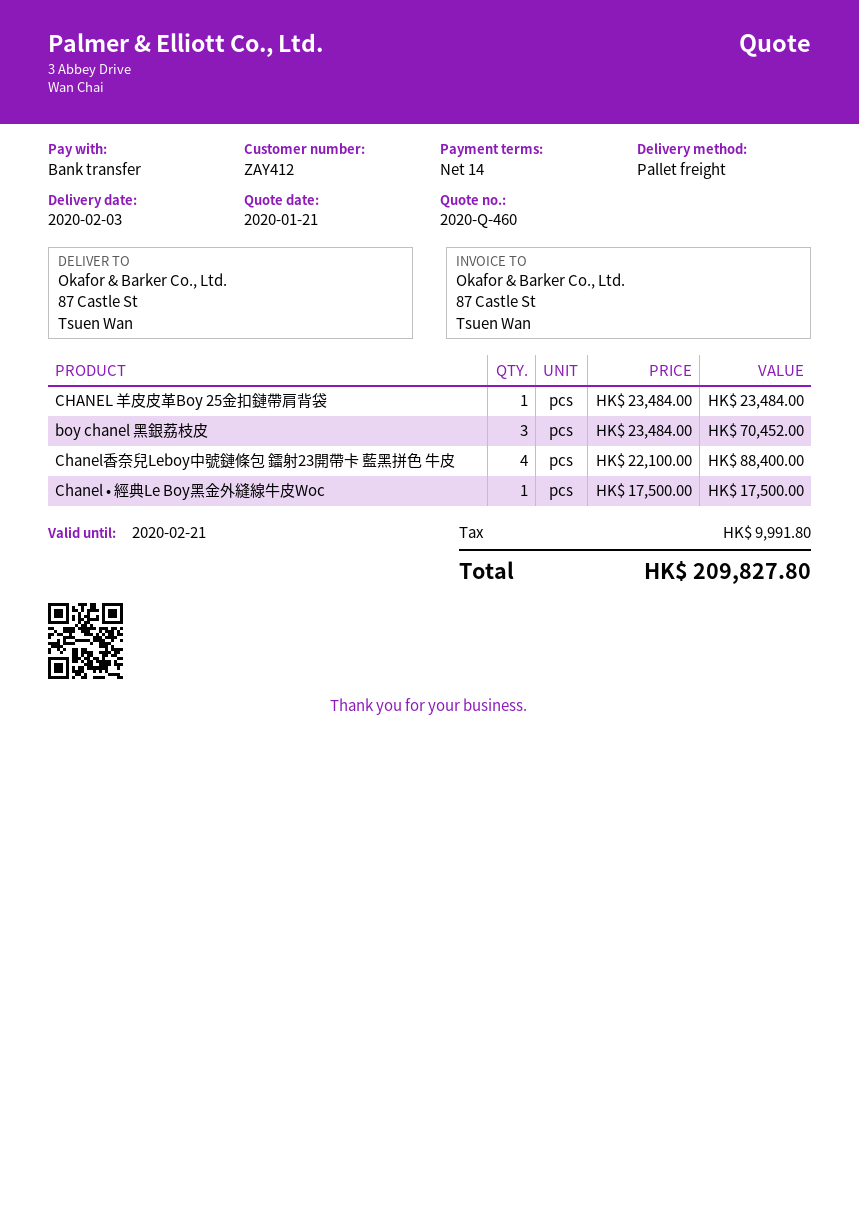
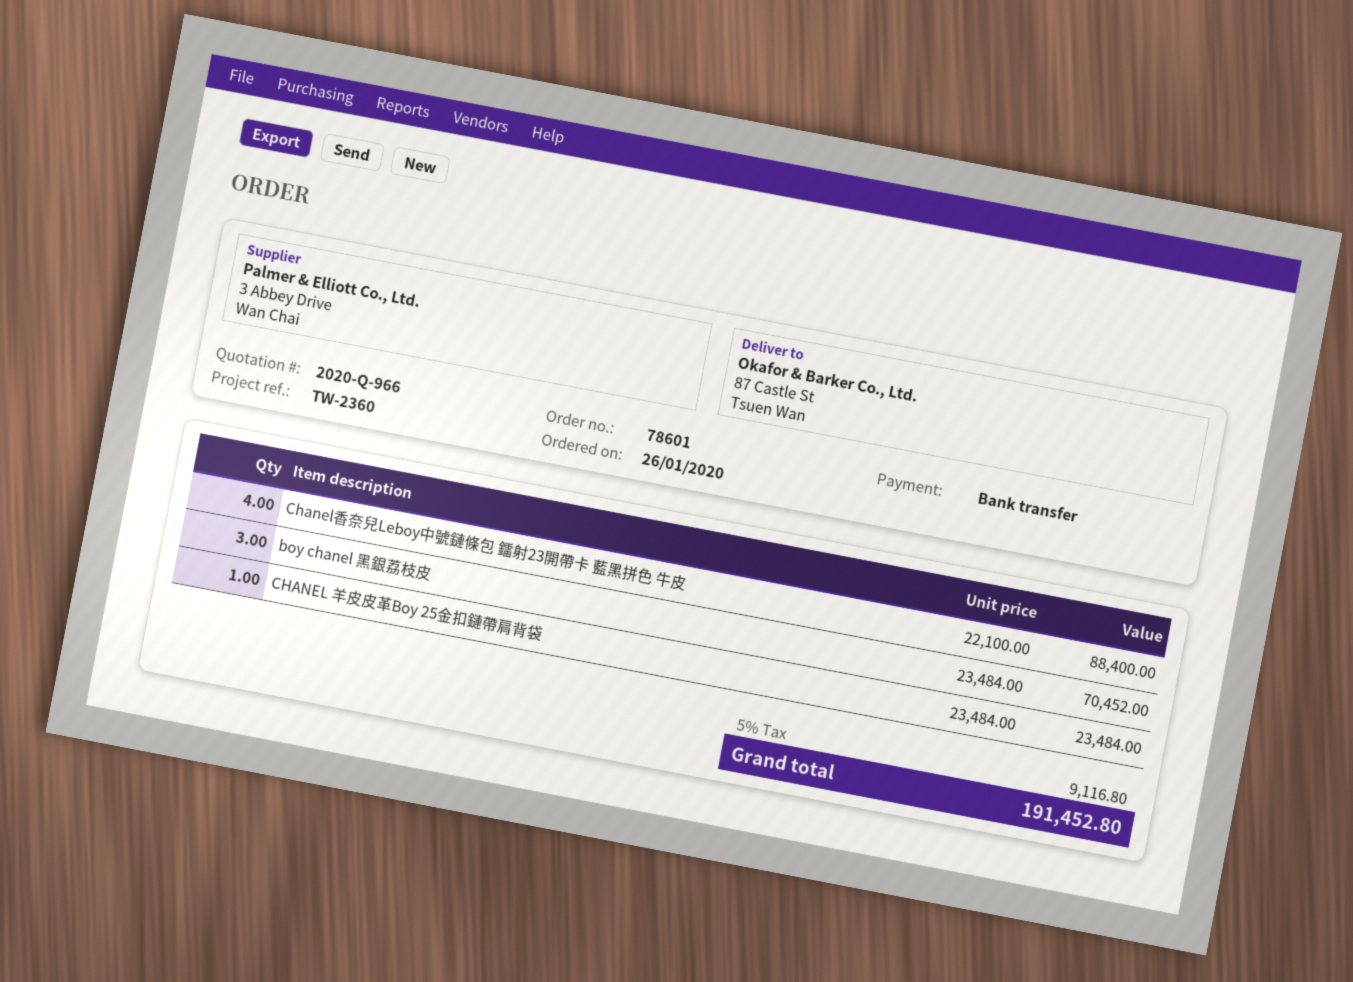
quote number: 2020-Q-460 -> 2020-Q-966
Chanel • 經典Le Boy黑金外縫線牛皮Woc: 1 x 17500.00 = 17500.00 -> none
tax: 9991.80 -> 9116.80
total: 209827.80 -> 191452.80

